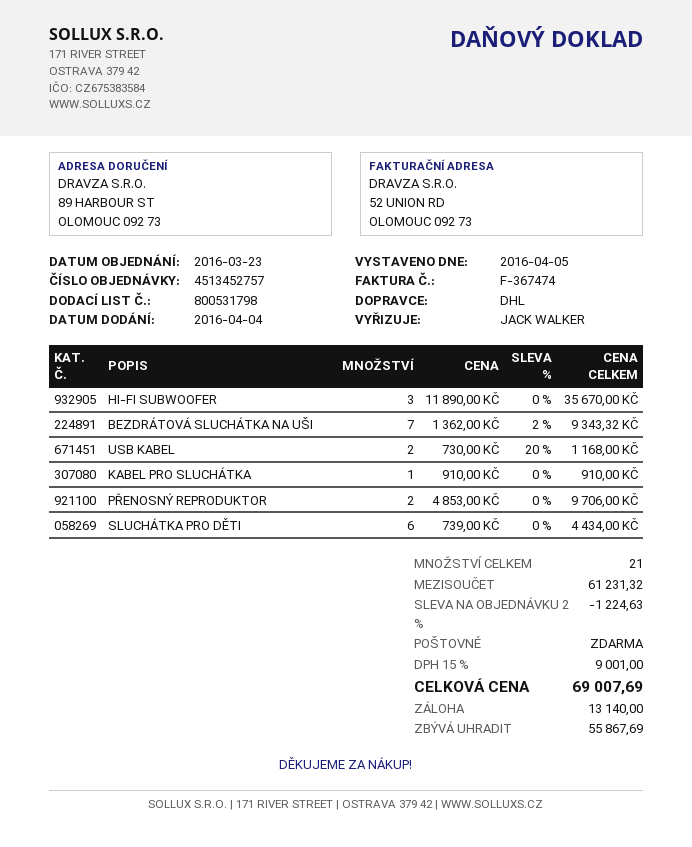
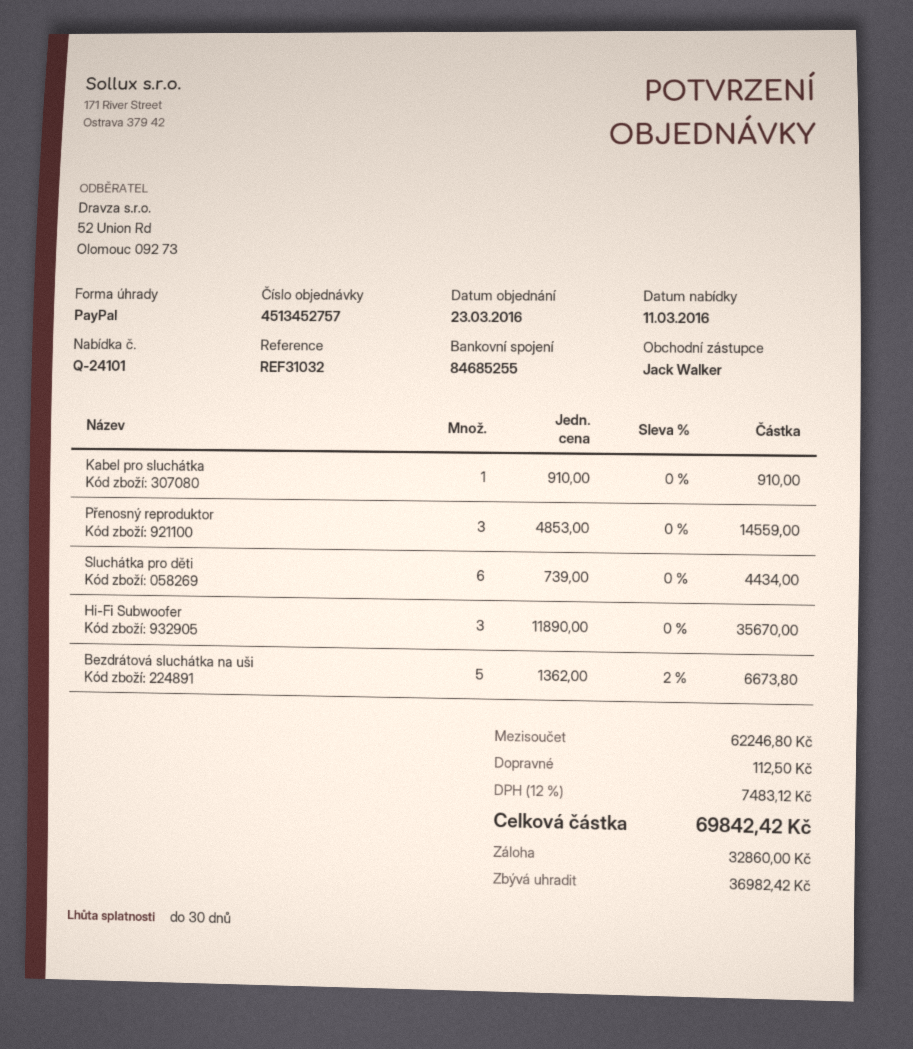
BEZDRÁTOVÁ SLUCHÁTKA NA UŠI: 7 x 1362.00 - 2% = 9343.32 -> 5 x 1362.00 - 2% = 6673.80
USB KABEL: 2 x 730.00 - 20% = 1168.00 -> none
PŘENOSNÝ REPRODUKTOR: 2 x 4853.00 = 9706.00 -> 3 x 4853.00 = 14559.00
subtotal: 61231.32 -> 62246.80
discount: 2% = 1224.63 -> none
shipping: 0.00 -> 112.50
tax: 15% = 9001.00 -> 12% = 7483.12
total: 69007.69 -> 69842.42
deposit: 13140.00 -> 32860.00
balance: 55867.69 -> 36982.42

